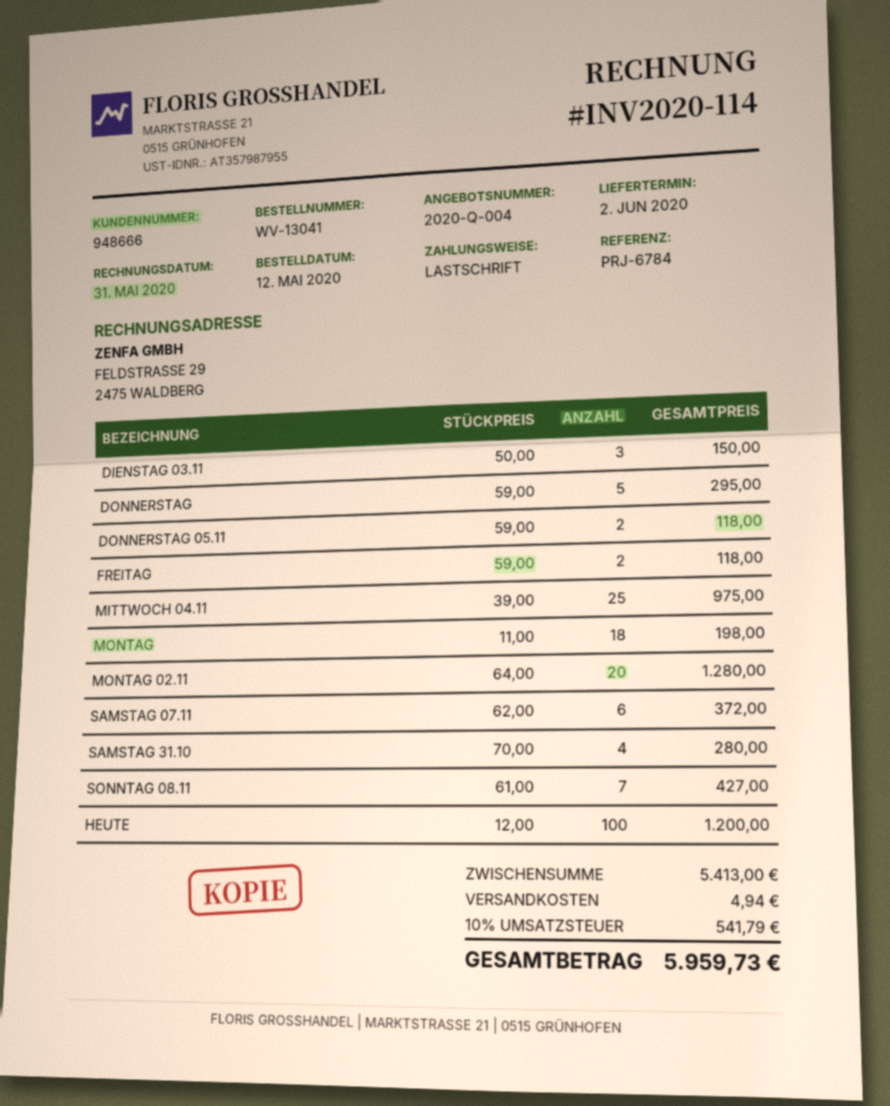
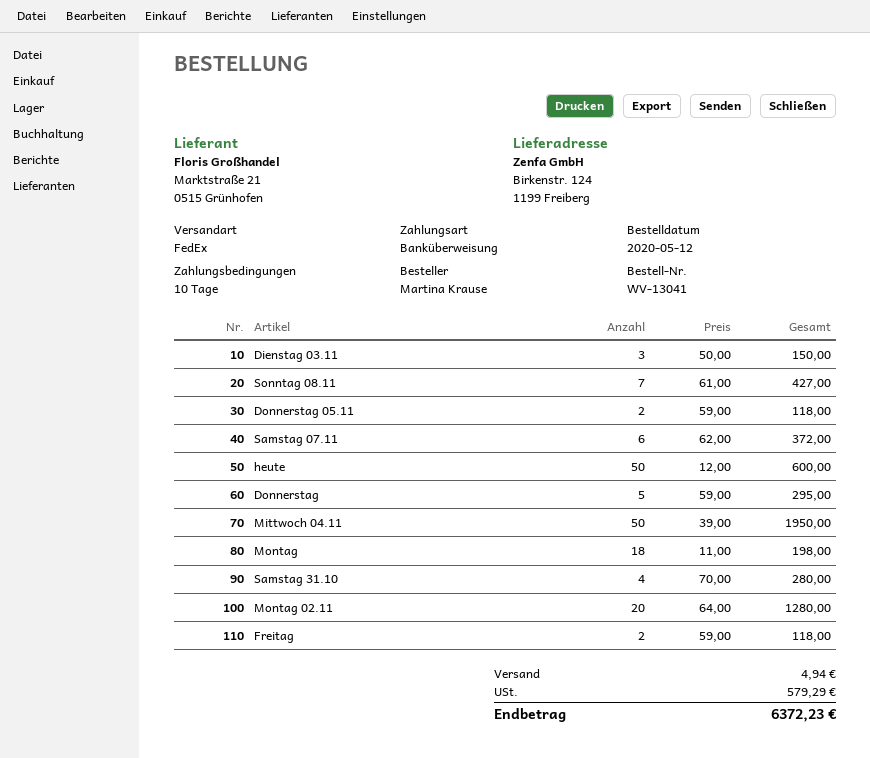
payment method: direct debit -> bank transfer
MITTWOCH 04.11: 25 x 39.00 = 975.00 -> 50 x 39.00 = 1950.00
HEUTE: 100 x 12.00 = 1200.00 -> 50 x 12.00 = 600.00
tax: 541.79 -> 579.29
total: 5959.73 -> 6372.23

